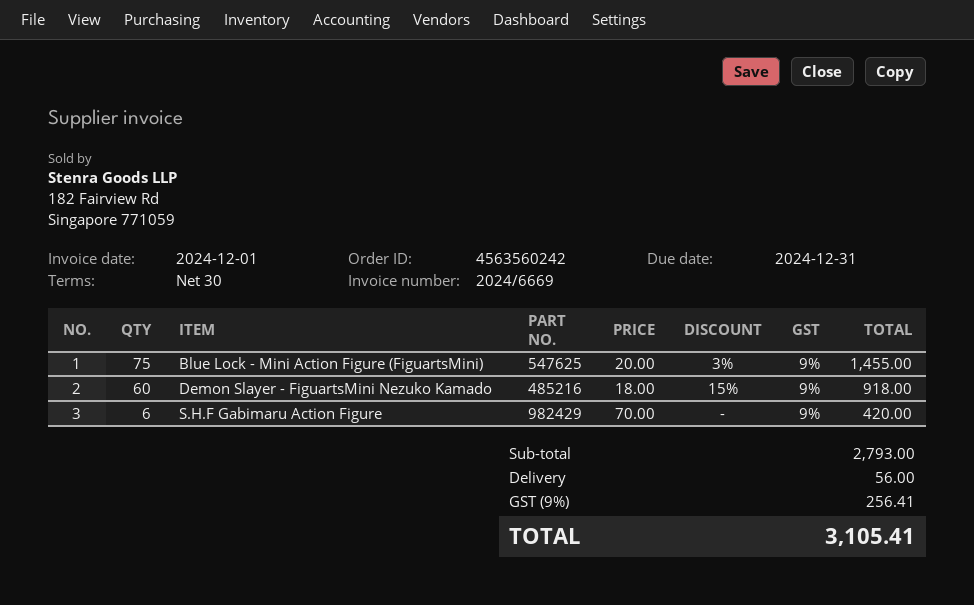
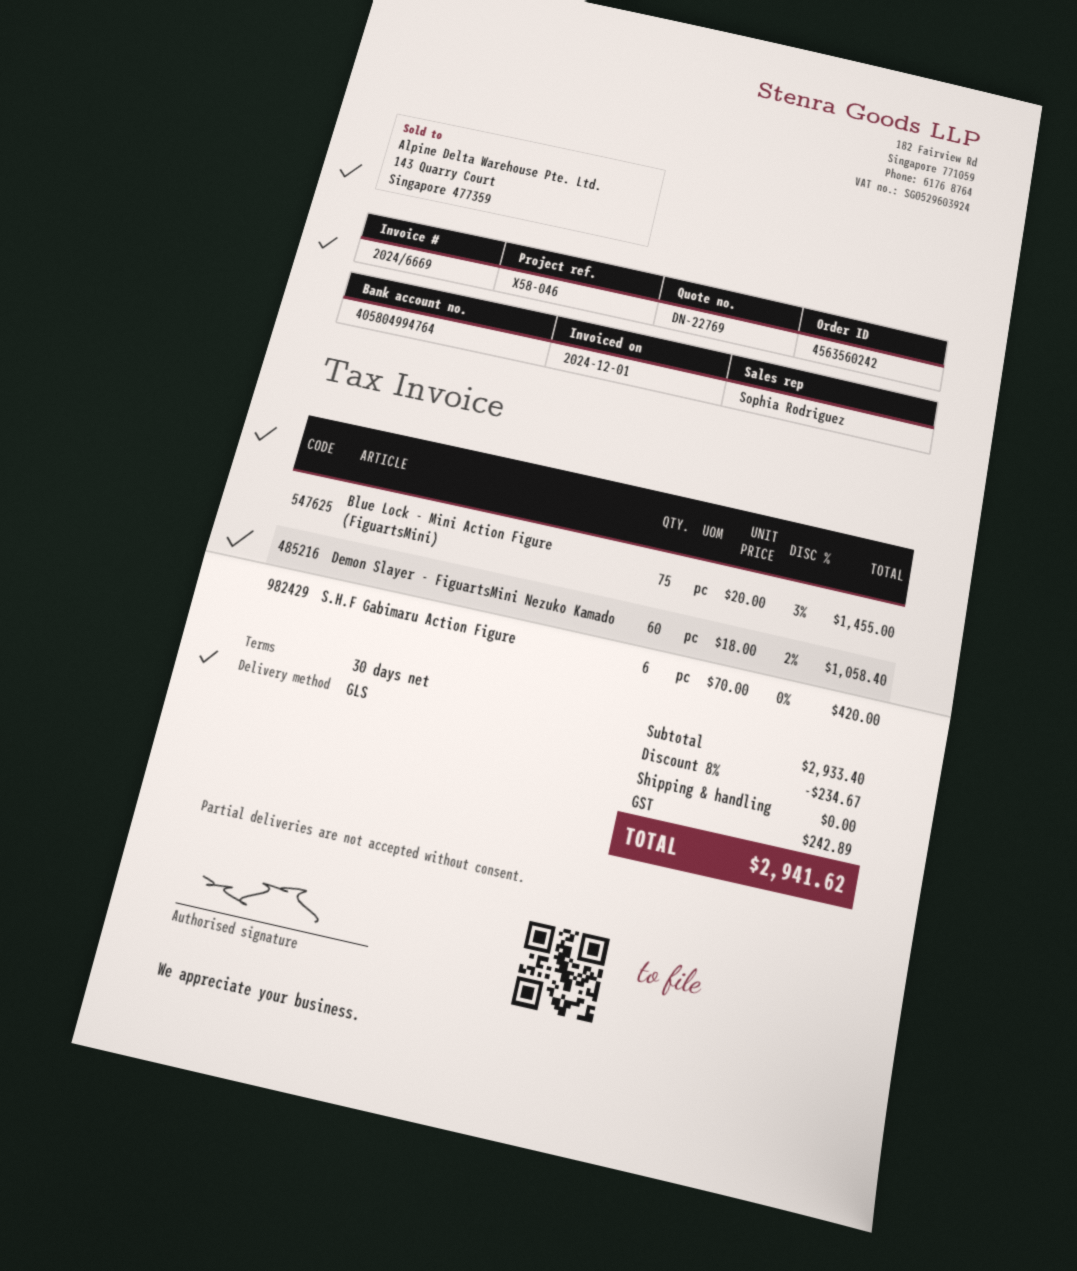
Demon Slayer - FiguartsMini Nezuko Kamado: 60 x 18.00 - 15% = 918.00 -> 60 x 18.00 - 2% = 1058.40
subtotal: 2793.00 -> 2933.40
discount: none -> 8% = 234.67
shipping: 56.00 -> 0.00
tax: 256.41 -> 242.89
total: 3105.41 -> 2941.62

